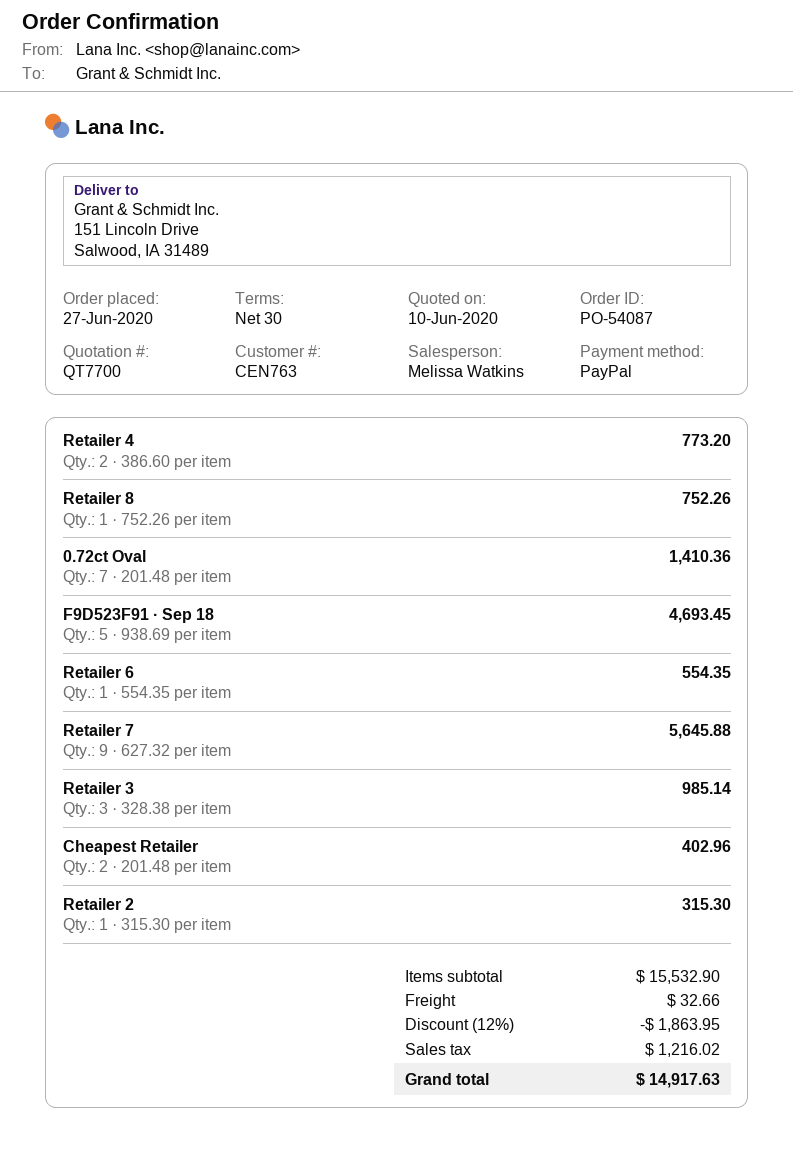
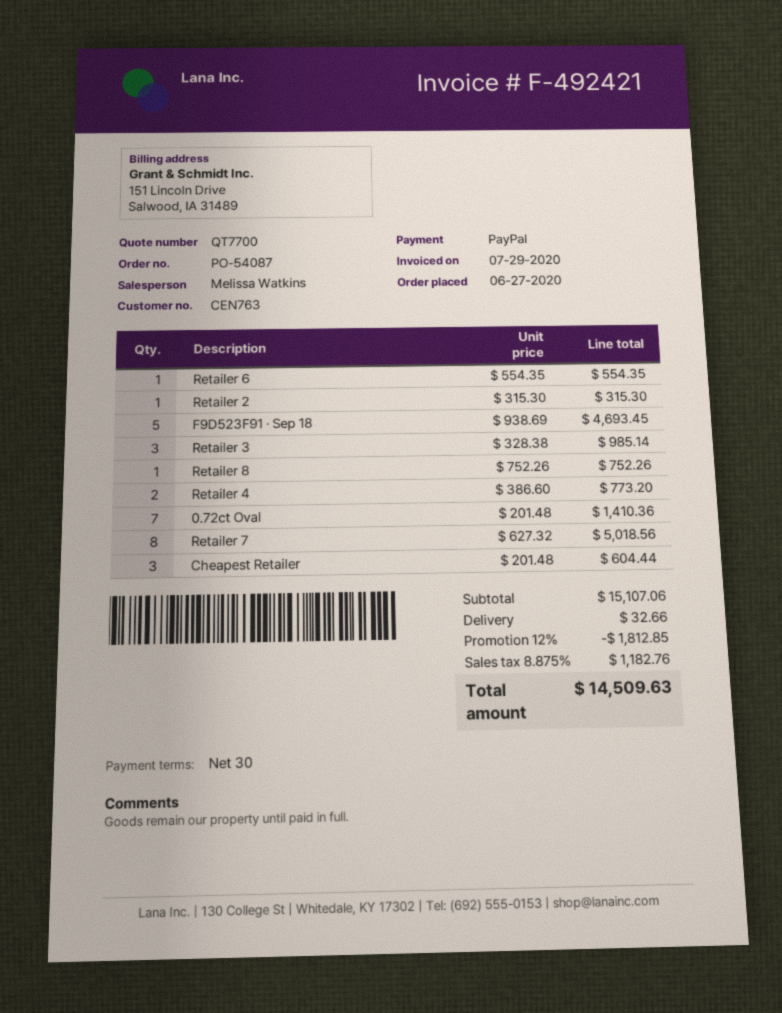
Retailer 7: 9 x 627.32 = 5645.88 -> 8 x 627.32 = 5018.56
Cheapest Retailer: 2 x 201.48 = 402.96 -> 3 x 201.48 = 604.44
subtotal: 15532.90 -> 15107.06
discount: 12% = 1863.95 -> 12% = 1812.85
tax: 1216.02 -> 1182.76
total: 14917.63 -> 14509.63

